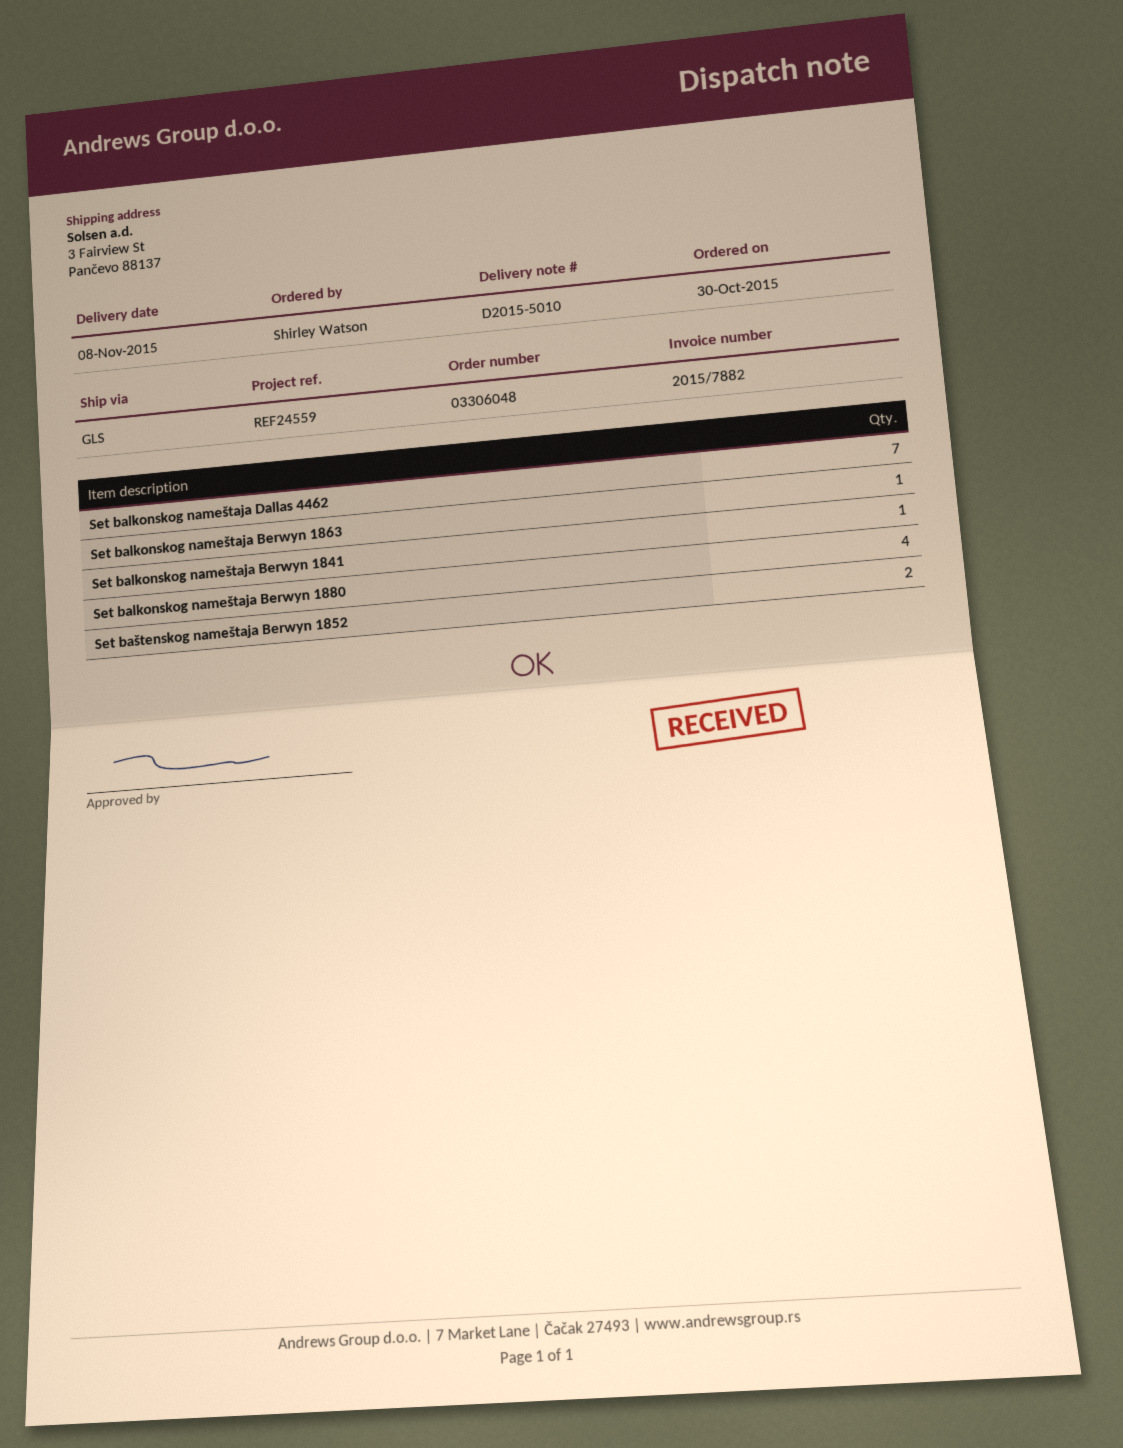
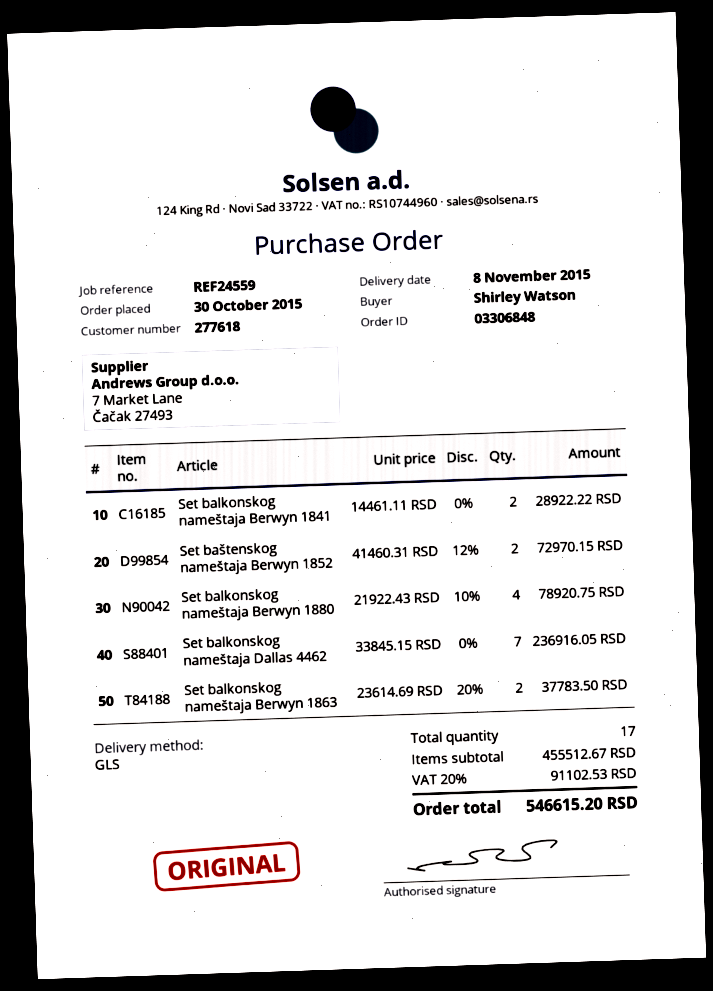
order number: 03306048 -> 03306848
Set balkonskog nameštaja Berwyn 1863: 1 -> 2
Set balkonskog nameštaja Berwyn 1841: 1 -> 2

